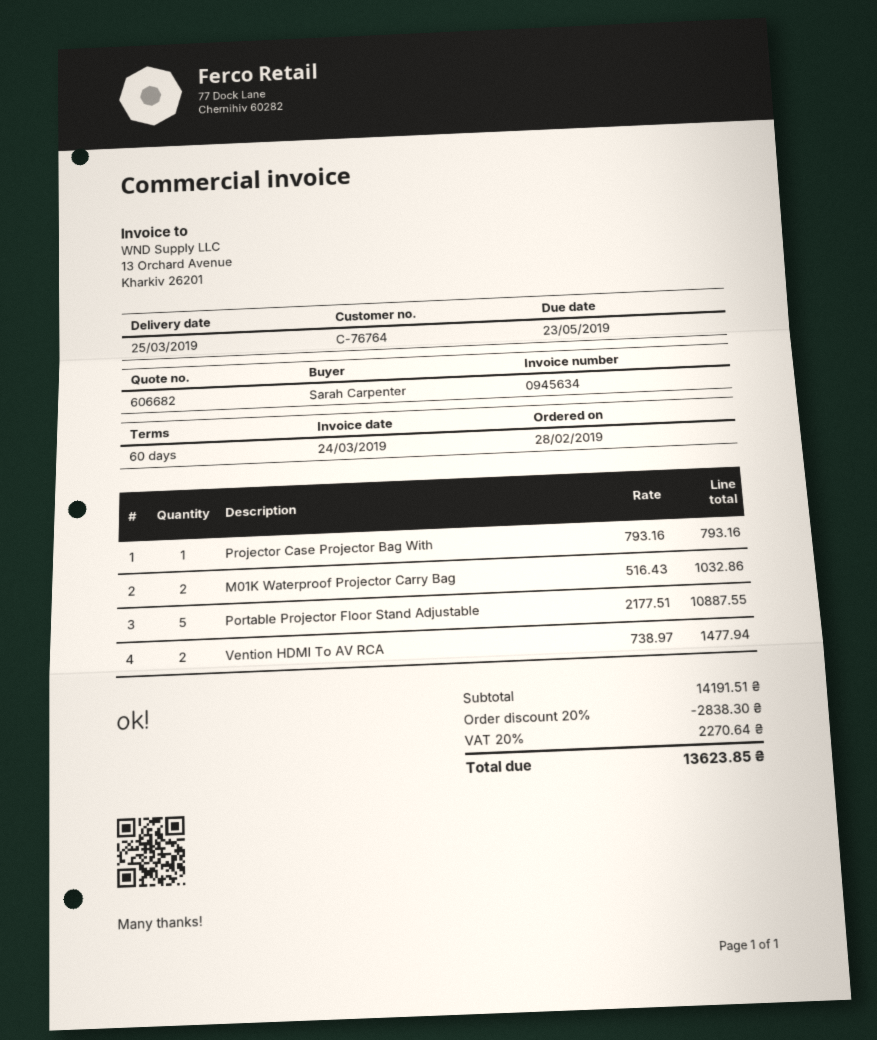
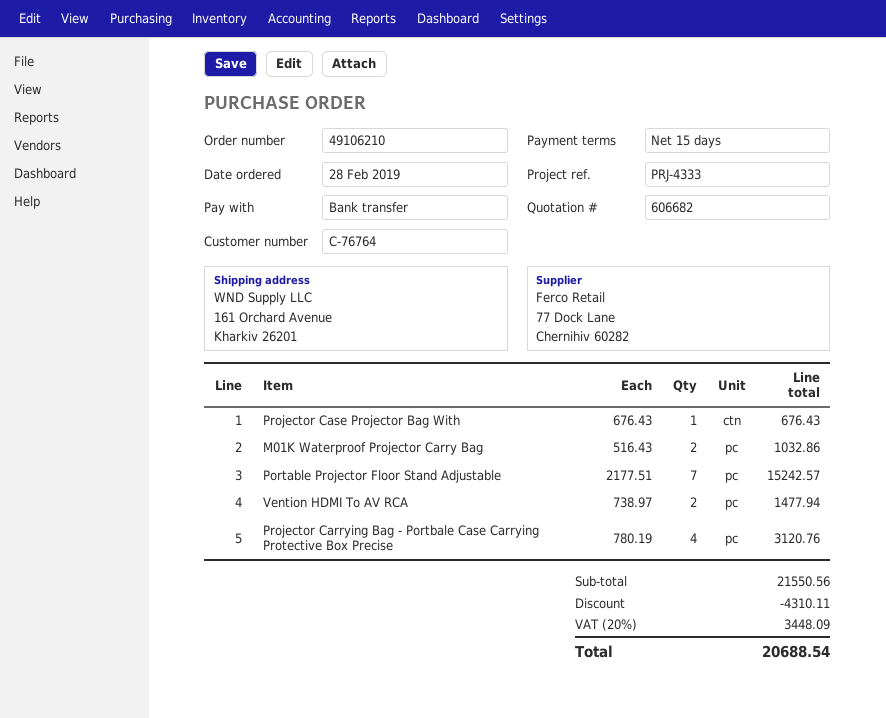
payment terms: 60 days -> 15 days
Projector Case Projector Bag With: 1 x 793.16 = 793.16 -> 1 x 676.43 = 676.43
Portable Projector Floor Stand Adjustable: 5 x 2177.51 = 10887.55 -> 7 x 2177.51 = 15242.57
Projector Carrying Bag - Portbale Case Carrying Protective Box Precise: none -> 4 x 780.19 = 3120.76
subtotal: 14191.51 -> 21550.56
discount: 2838.30 -> 4310.11
tax: 20% = 2270.64 -> 20% = 3448.09
total: 13623.85 -> 20688.54

